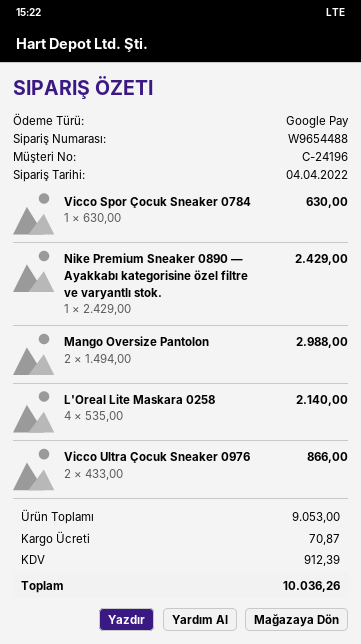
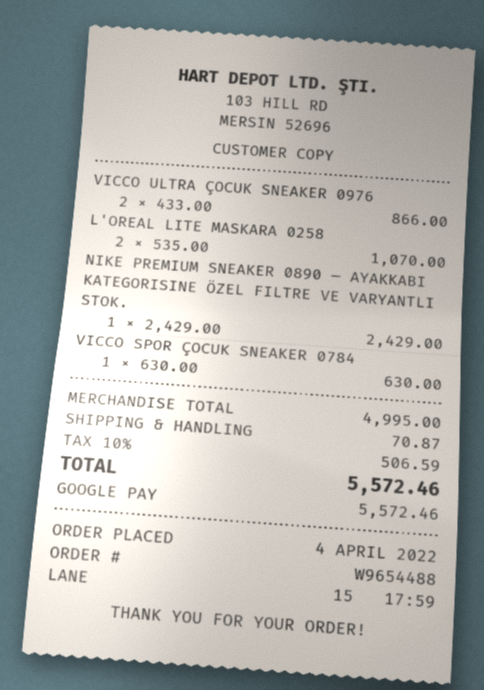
Mango Oversize Pantolon: 2 x 1494.00 = 2988.00 -> none
L'Oreal Lite Maskara 0258: 4 x 535.00 = 2140.00 -> 2 x 535.00 = 1070.00
subtotal: 9053.00 -> 4995.00
tax: 912.39 -> 506.59
total: 10036.26 -> 5572.46

